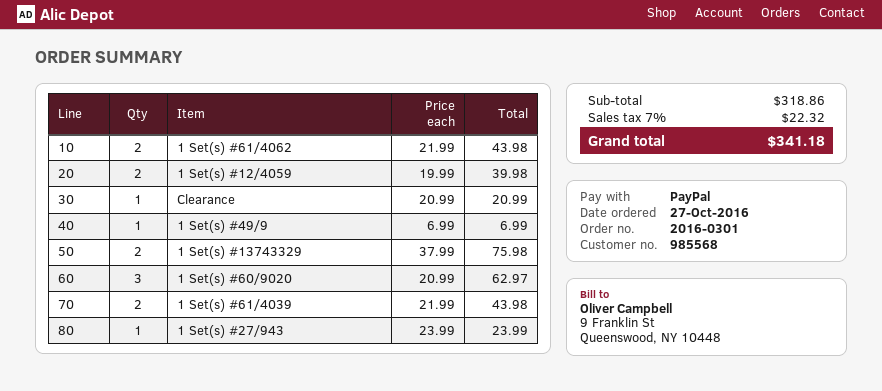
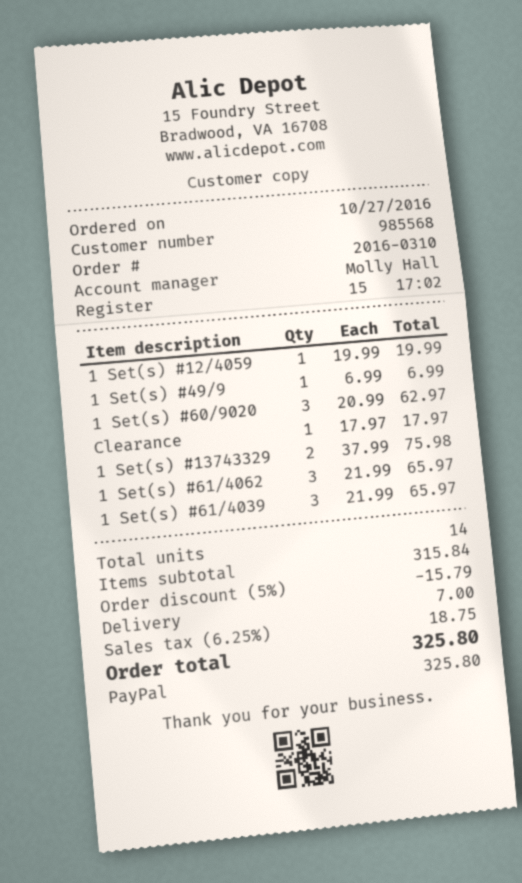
order number: 2016-0301 -> 2016-0310
1 Set(s) #61/4062: 2 x 21.99 = 43.98 -> 3 x 21.99 = 65.97
1 Set(s) #12/4059: 2 x 19.99 = 39.98 -> 1 x 19.99 = 19.99
Clearance: 1 x 20.99 = 20.99 -> 1 x 17.97 = 17.97
1 Set(s) #61/4039: 2 x 21.99 = 43.98 -> 3 x 21.99 = 65.97
1 Set(s) #27/943: 1 x 23.99 = 23.99 -> none
subtotal: 318.86 -> 315.84
discount: none -> 5% = 15.79
shipping: none -> 7.00
tax: 7% = 22.32 -> 6.25% = 18.75
total: 341.18 -> 325.80

